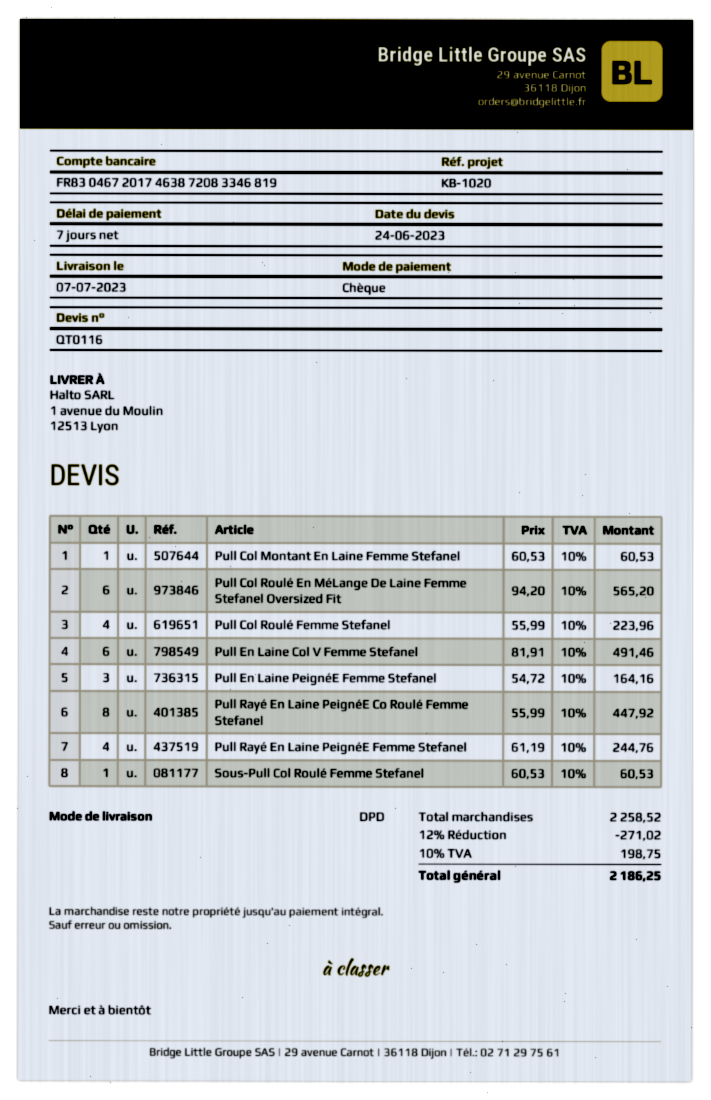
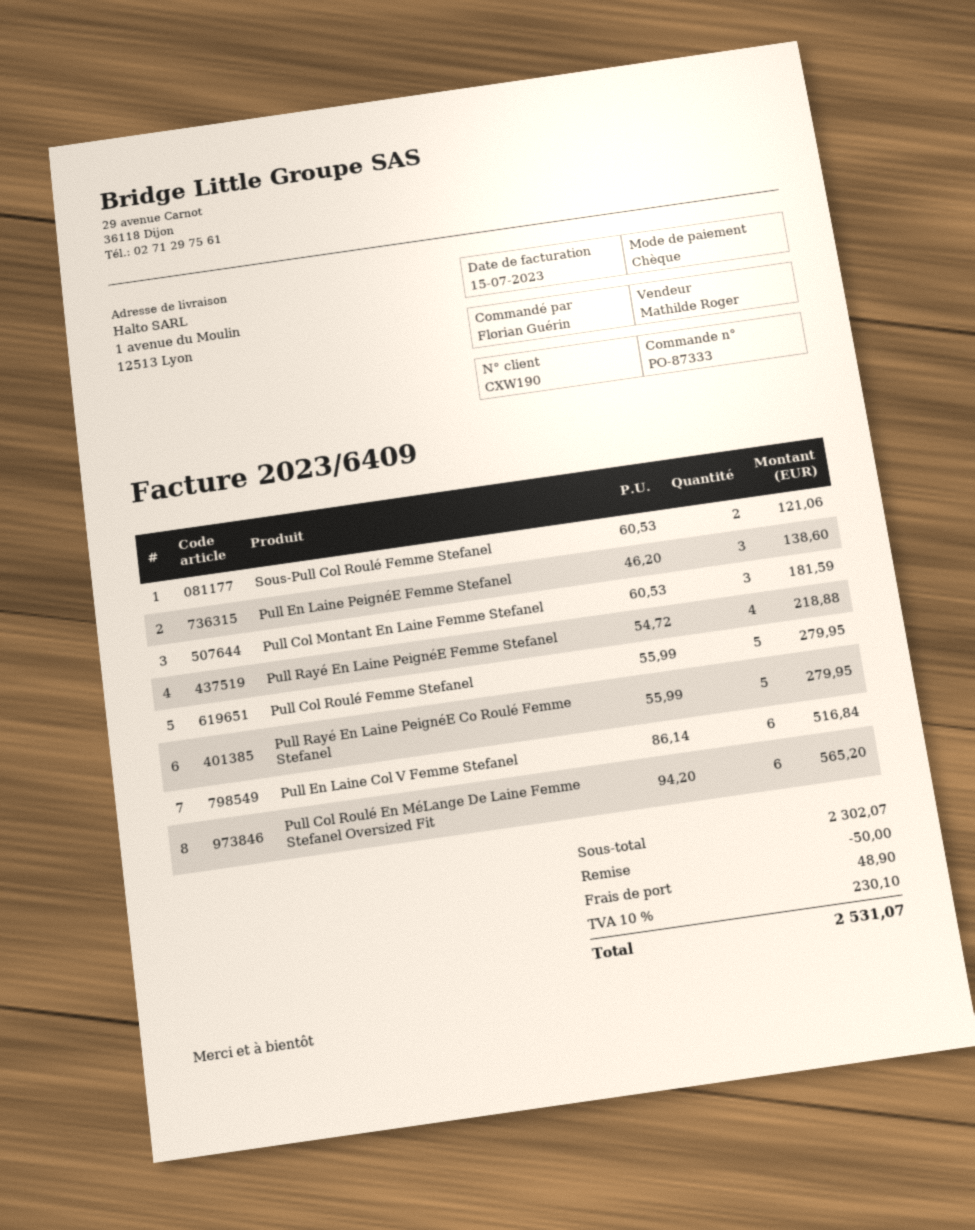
Pull Col Montant En Laine Femme Stefanel: 1 x 60.53 = 60.53 -> 3 x 60.53 = 181.59
Pull Col Roulé Femme Stefanel: 4 x 55.99 = 223.96 -> 5 x 55.99 = 279.95
Pull En Laine Col V Femme Stefanel: 6 x 81.91 = 491.46 -> 6 x 86.14 = 516.84
Pull En Laine PeignéE Femme Stefanel: 3 x 54.72 = 164.16 -> 3 x 46.20 = 138.60
Pull Rayé En Laine PeignéE Co Roulé Femme Stefanel: 8 x 55.99 = 447.92 -> 5 x 55.99 = 279.95
Pull Rayé En Laine PeignéE Femme Stefanel: 4 x 61.19 = 244.76 -> 4 x 54.72 = 218.88
Sous-Pull Col Roulé Femme Stefanel: 1 x 60.53 = 60.53 -> 2 x 60.53 = 121.06
subtotal: 2258.52 -> 2302.07
discount: 271.02 -> 50.00
shipping: none -> 48.90
tax: 10% = 198.75 -> 10% = 230.10
total: 2186.25 -> 2531.07

